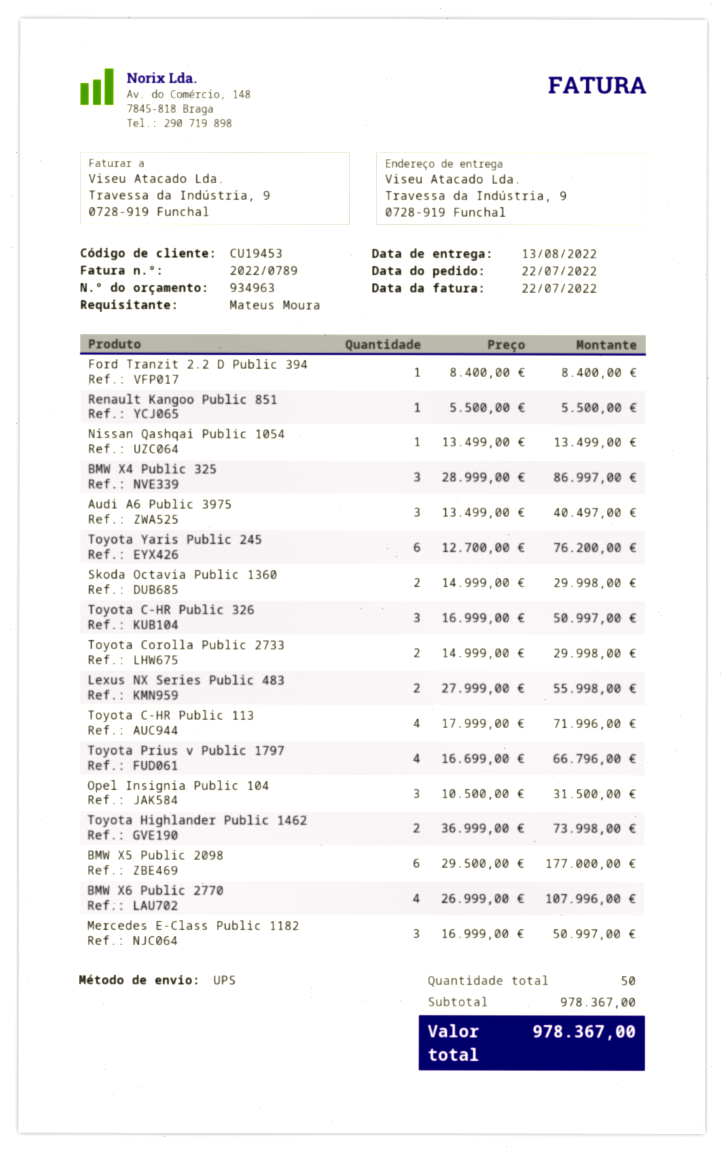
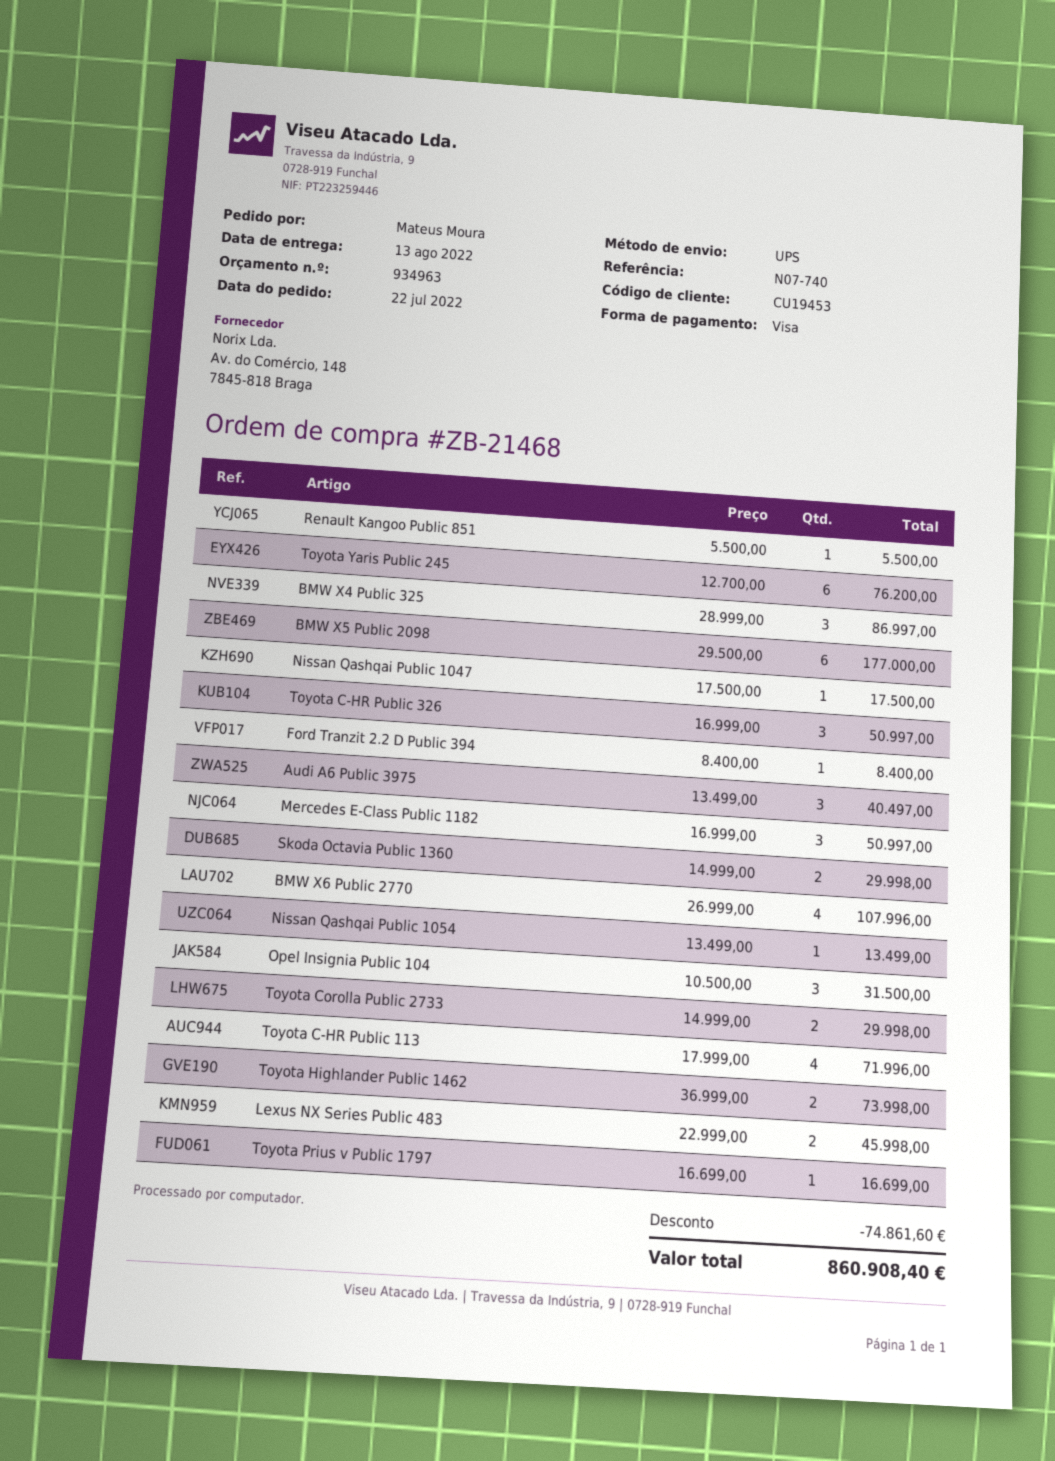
Lexus NX Series Public 483: 2 x 27999.00 = 55998.00 -> 2 x 22999.00 = 45998.00
Toyota Prius v Public 1797: 4 x 16699.00 = 66796.00 -> 1 x 16699.00 = 16699.00
Nissan Qashqai Public 1047: none -> 1 x 17500.00 = 17500.00
discount: none -> 74861.60
total: 978367.00 -> 860908.40

